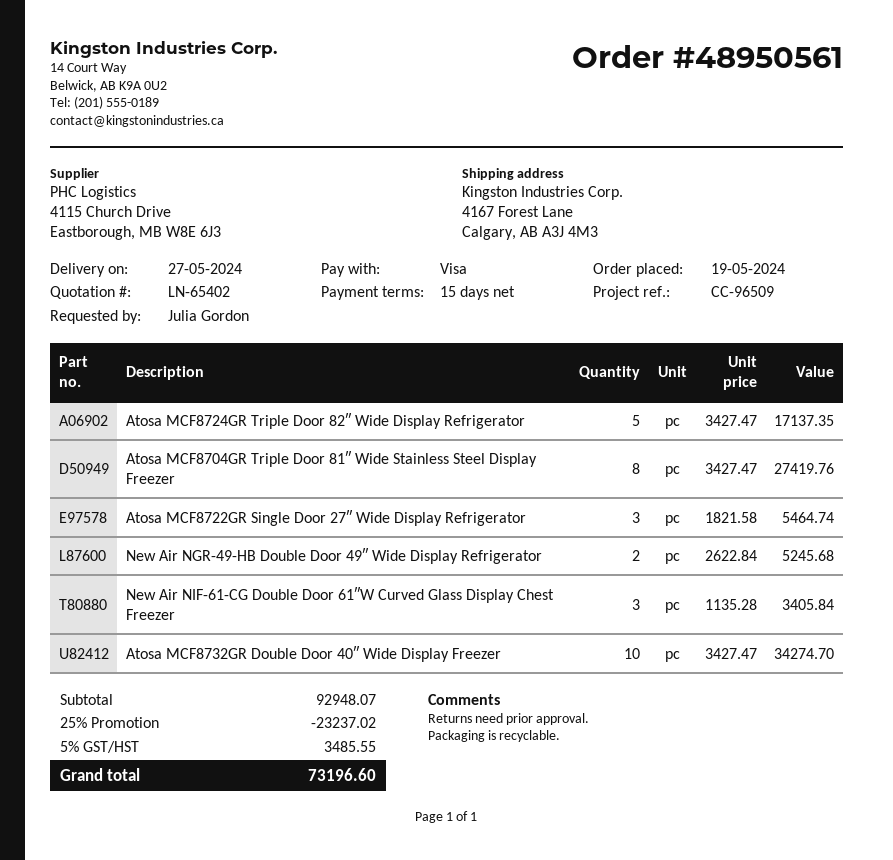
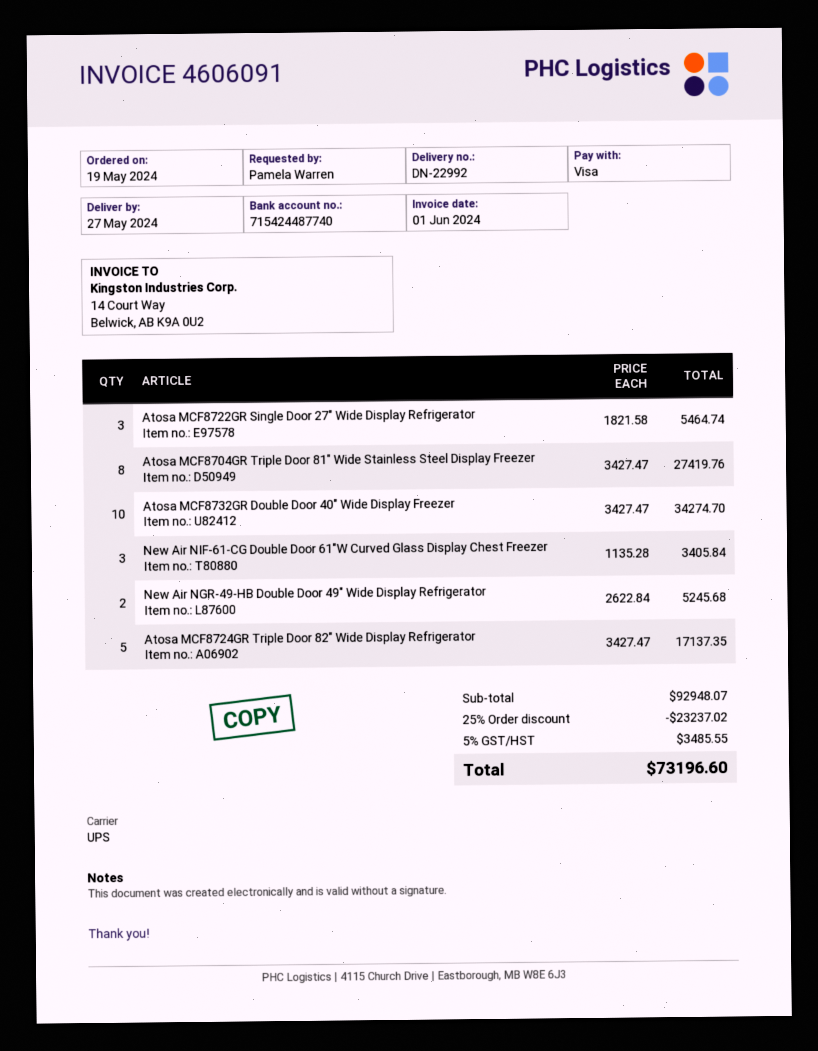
ordered by: Julia Gordon -> Pamela Warren

